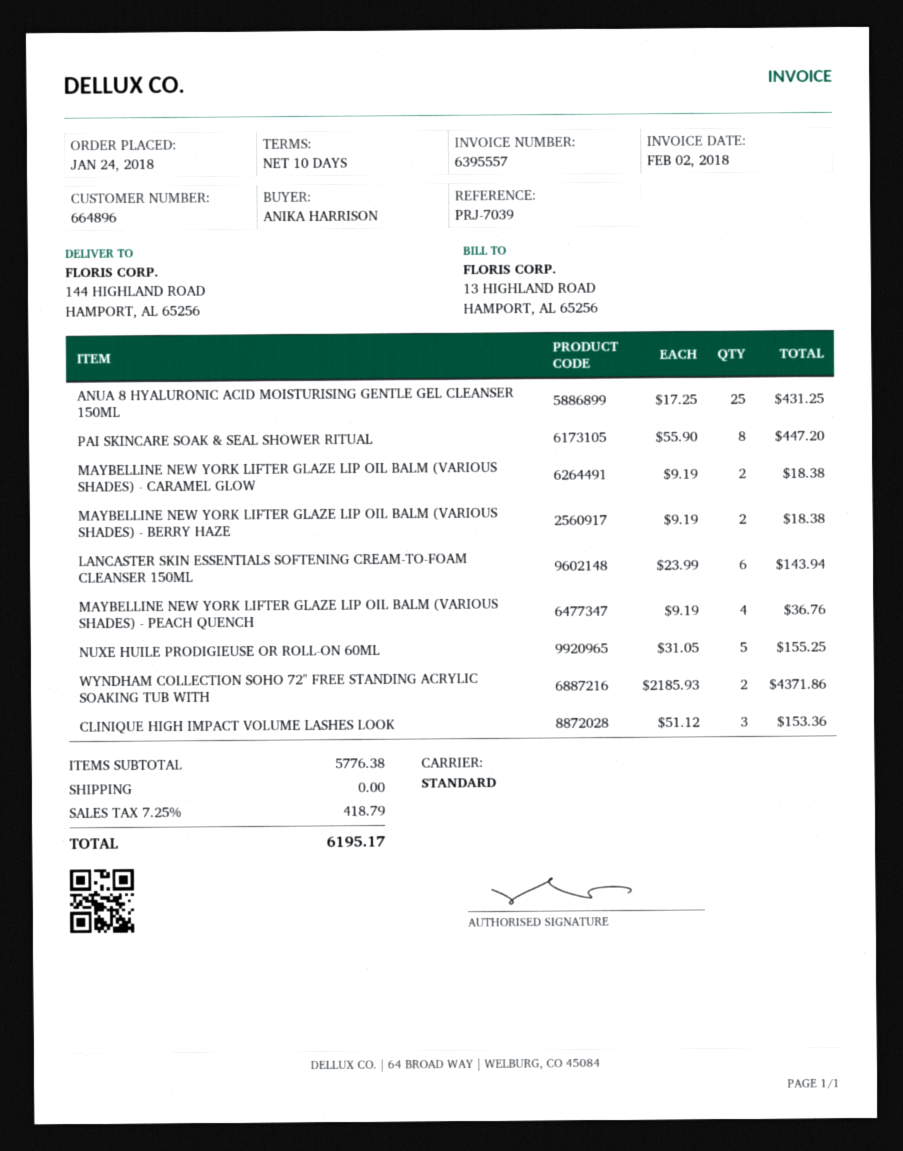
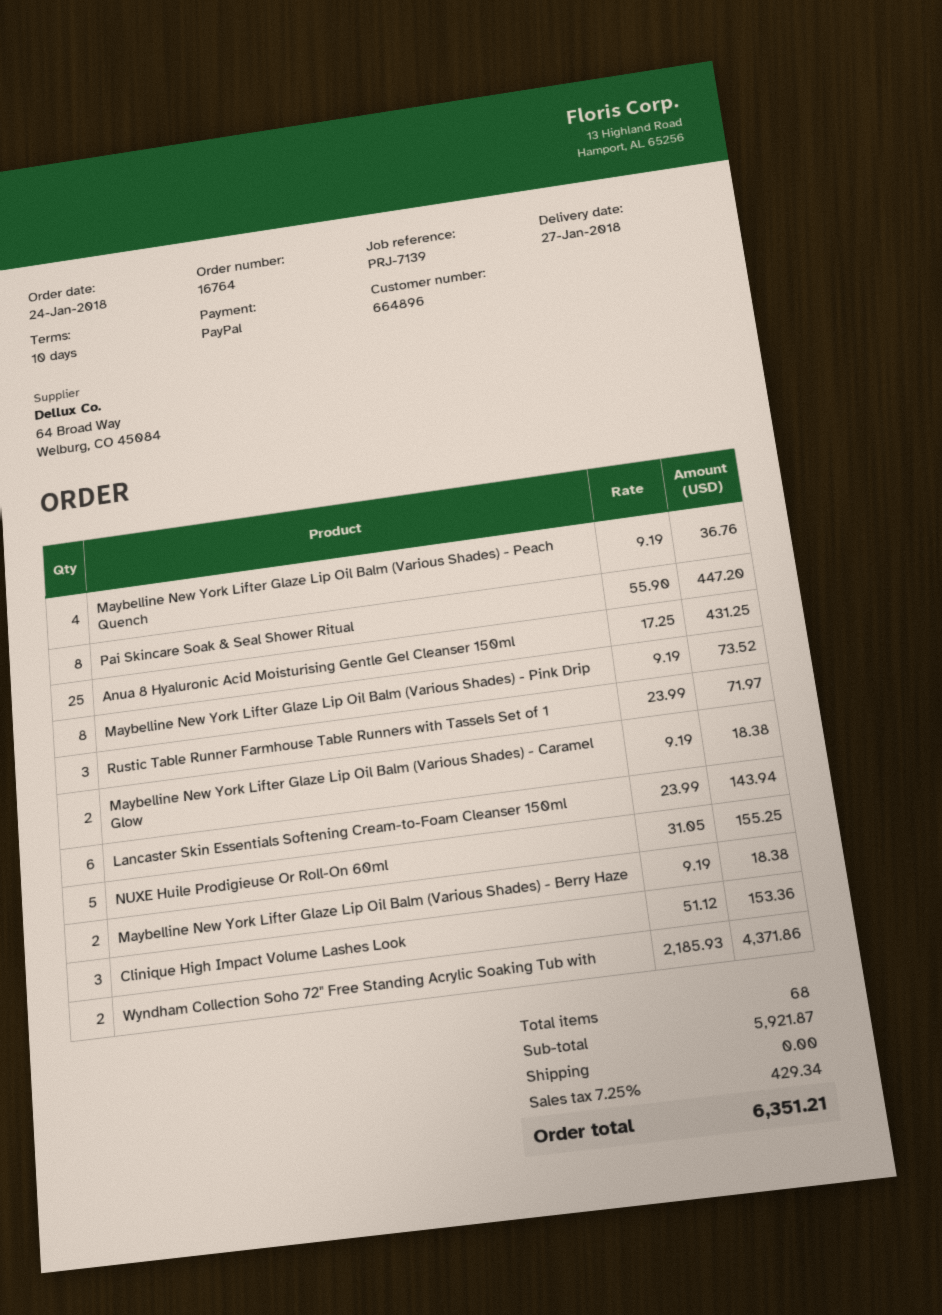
reference: PRJ-7039 -> PRJ-7139
Maybelline New York Lifter Glaze Lip Oil Balm (Various Shades) - Pink Drip: none -> 8 x 9.19 = 73.52
Rustic Table Runner Farmhouse Table Runners with Tassels Set of 1: none -> 3 x 23.99 = 71.97
subtotal: 5776.38 -> 5921.87
tax: 7.25% = 418.79 -> 7.25% = 429.34
total: 6195.17 -> 6351.21

